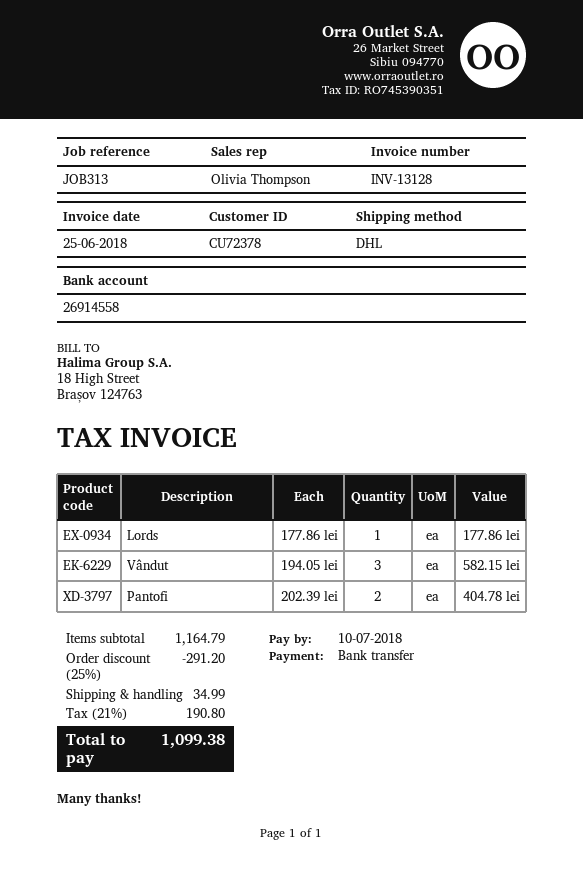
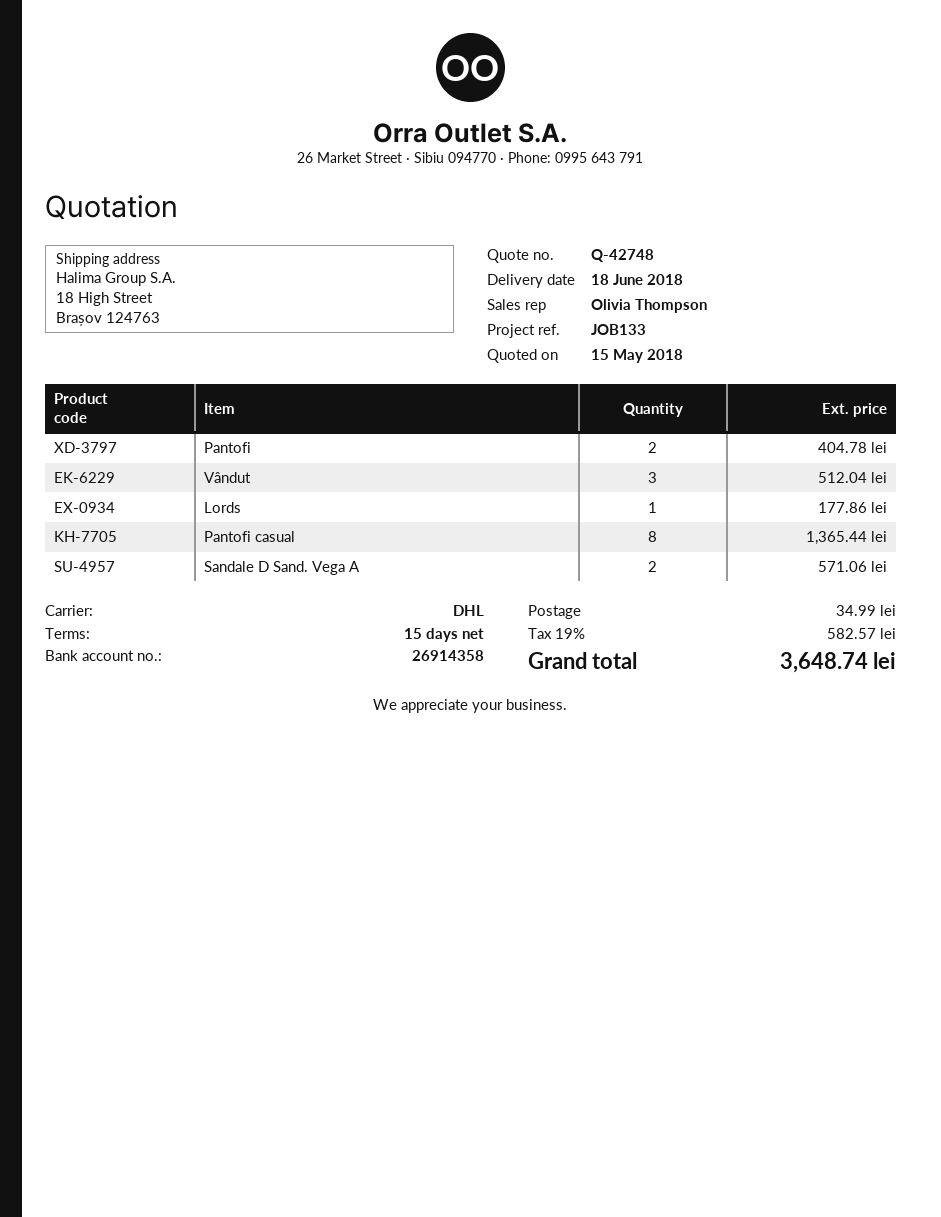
reference: JOB313 -> JOB133
bank account: 26914558 -> 26914358
Vândut: 3 for 582.15 -> 3 for 512.04
Pantofi casual: none -> 8 for 1365.44
Sandale D Sand. Vega A: none -> 2 for 571.06
discount: 25% = 291.20 -> none
tax: 21% = 190.80 -> 19% = 582.57
total: 1099.38 -> 3648.74

